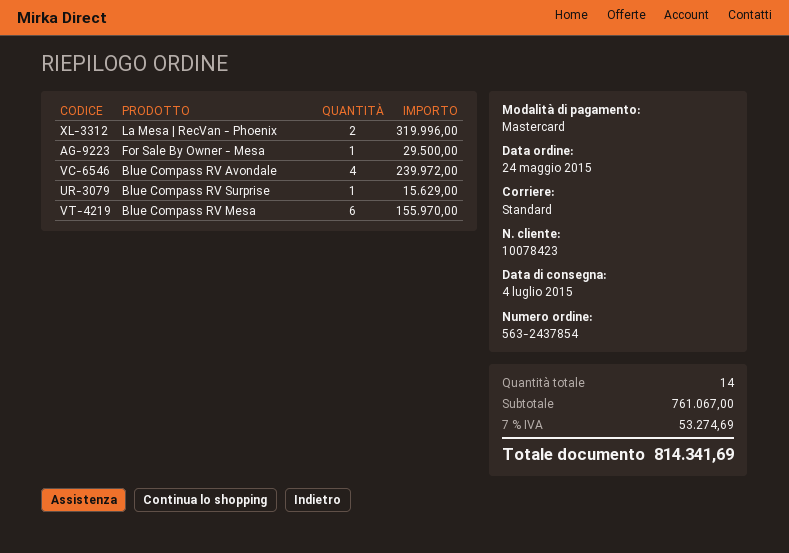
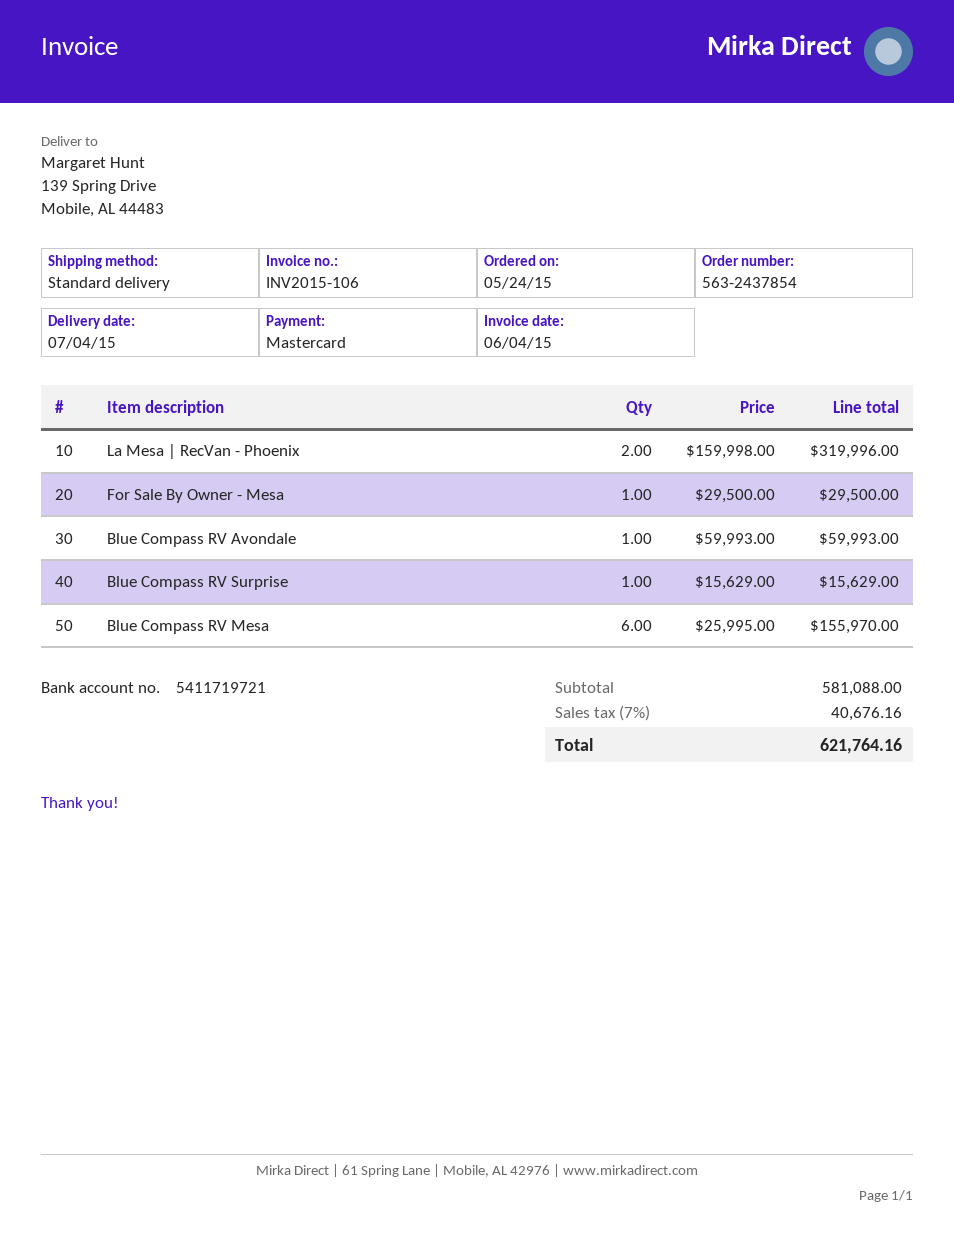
Blue Compass RV Avondale: 4 for 239972.00 -> 1 for 59993.00
subtotal: 761067.00 -> 581088.00
tax: 7% = 53274.69 -> 7% = 40676.16
total: 814341.69 -> 621764.16

